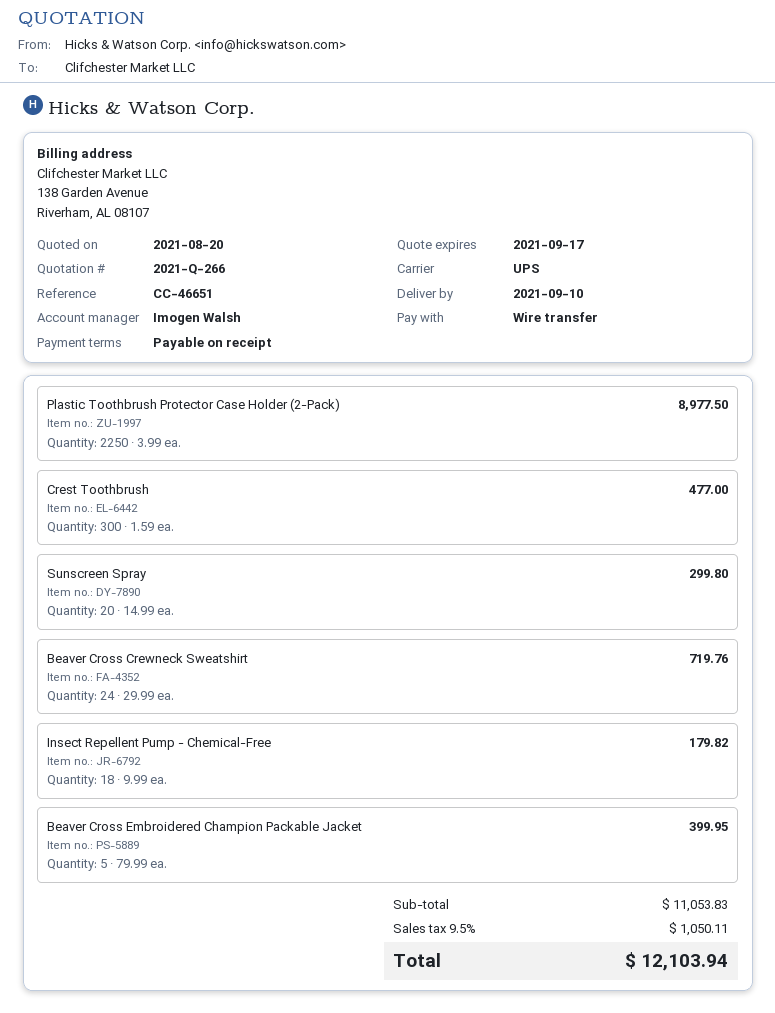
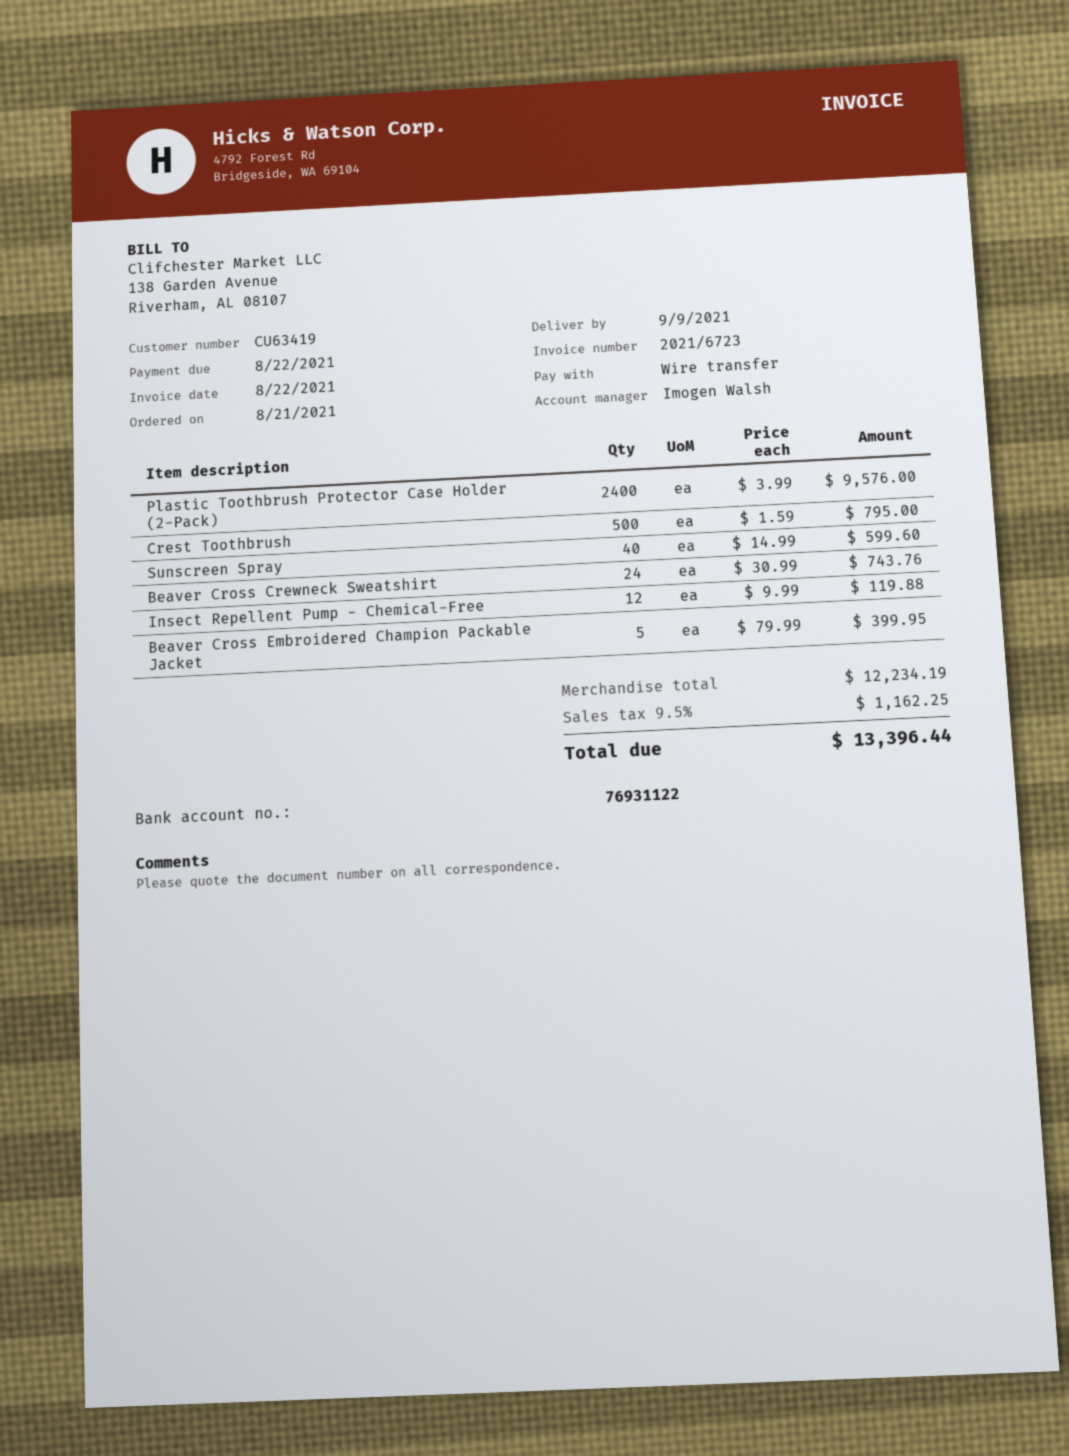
delivery date: 2021-09-10 -> 2021-09-09
Plastic Toothbrush Protector Case Holder (2-Pack): 2250 x 3.99 = 8977.50 -> 2400 x 3.99 = 9576.00
Crest Toothbrush: 300 x 1.59 = 477.00 -> 500 x 1.59 = 795.00
Sunscreen Spray: 20 x 14.99 = 299.80 -> 40 x 14.99 = 599.60
Beaver Cross Crewneck Sweatshirt: 24 x 29.99 = 719.76 -> 24 x 30.99 = 743.76
Insect Repellent Pump - Chemical-Free: 18 x 9.99 = 179.82 -> 12 x 9.99 = 119.88
subtotal: 11053.83 -> 12234.19
tax: 9.5% = 1050.11 -> 9.5% = 1162.25
total: 12103.94 -> 13396.44

